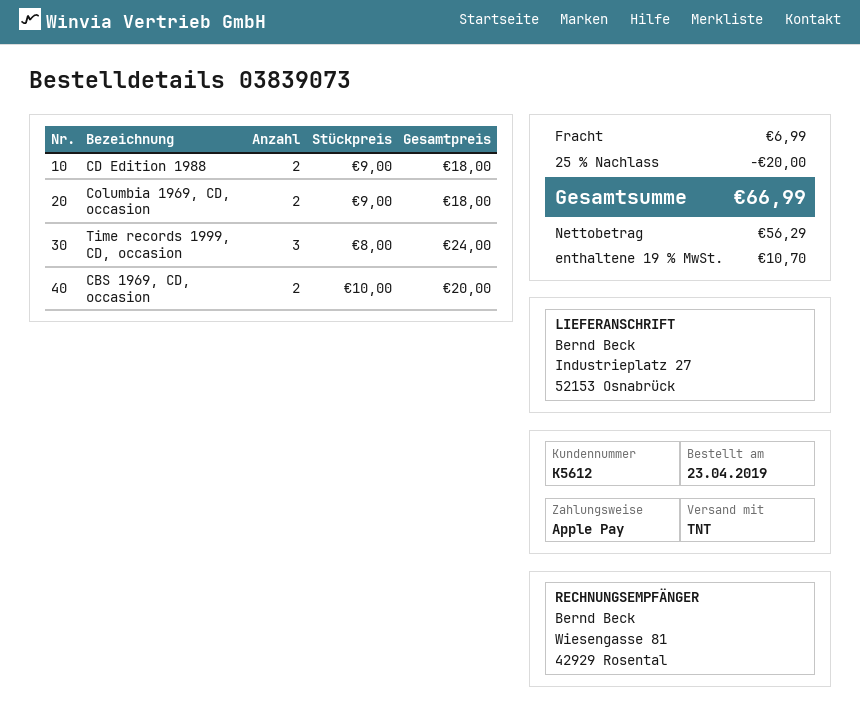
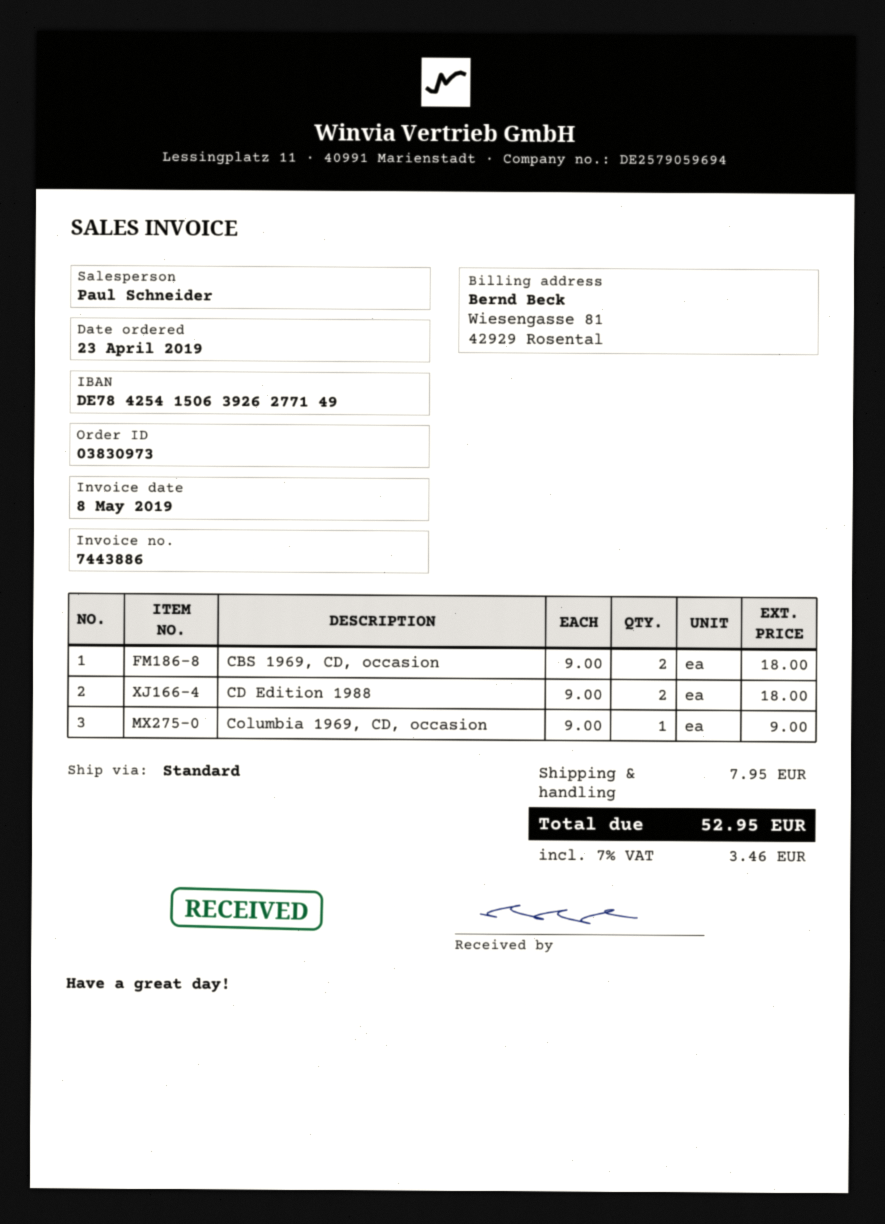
order number: 03839073 -> 03830973
shipping method: TNT -> standard
Columbia 1969, CD, occasion: 2 x 9.00 = 18.00 -> 1 x 9.00 = 9.00
Time records 1999, CD, occasion: 3 x 8.00 = 24.00 -> none
CBS 1969, CD, occasion: 2 x 10.00 = 20.00 -> 2 x 9.00 = 18.00
discount: 25% = 20.00 -> none
shipping: 6.99 -> 7.95
tax: 19% = 10.70 -> 7% = 3.46
total: 66.99 -> 52.95

